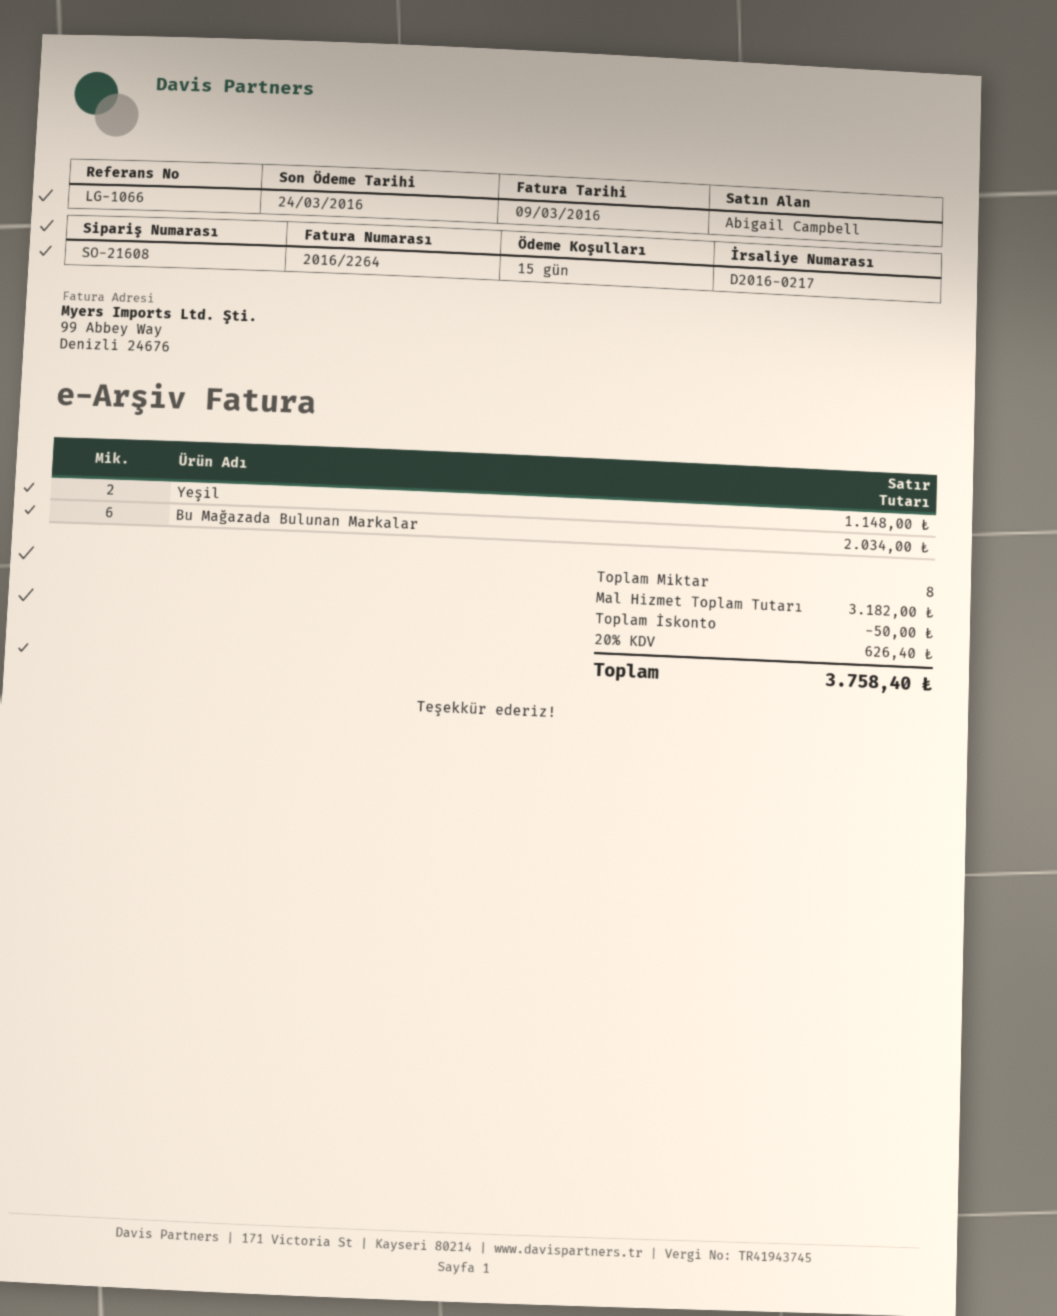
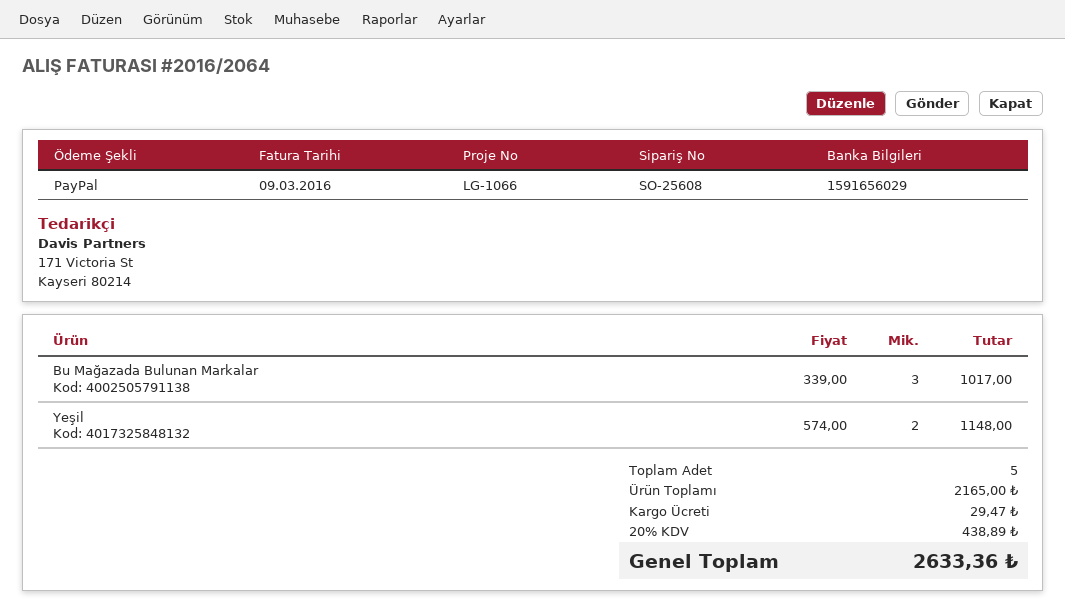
order number: SO-21608 -> SO-25608
invoice number: 2016/2264 -> 2016/2064
Bu Mağazada Bulunan Markalar: 6 for 2034.00 -> 3 for 1017.00
total quantity: 8 -> 5
subtotal: 3182.00 -> 2165.00
discount: 50.00 -> none
shipping: none -> 29.47
tax: 20% = 626.40 -> 20% = 438.89
total: 3758.40 -> 2633.36

